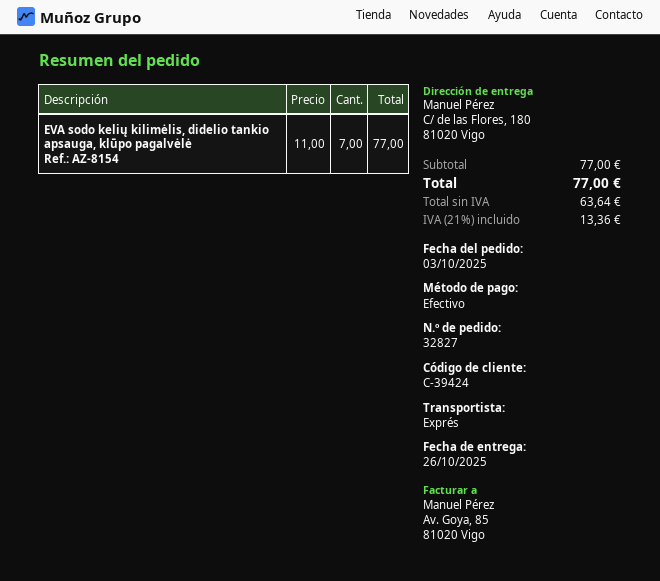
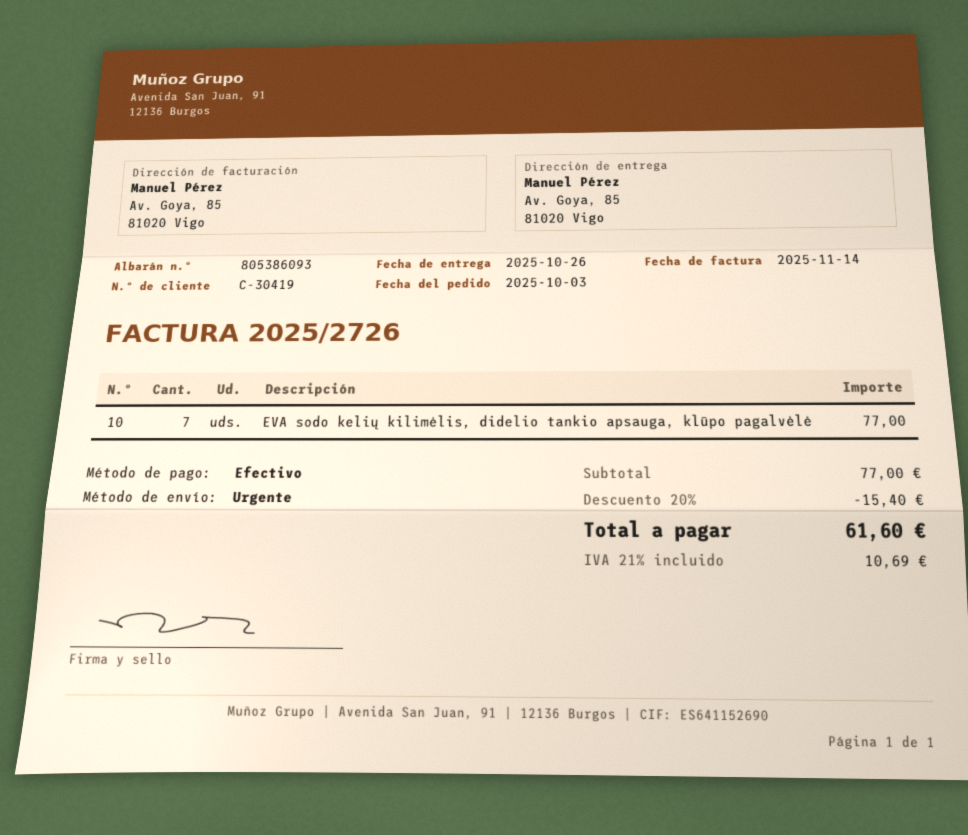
customer number: C-39424 -> C-30419
ship to: C/ de las Flores, 180, 81020 Vigo -> Av. Goya, 85, 81020 Vigo
discount: none -> 20% = 15.40
tax: 21% = 13.36 -> 21% = 10.69
total: 77.00 -> 61.60

